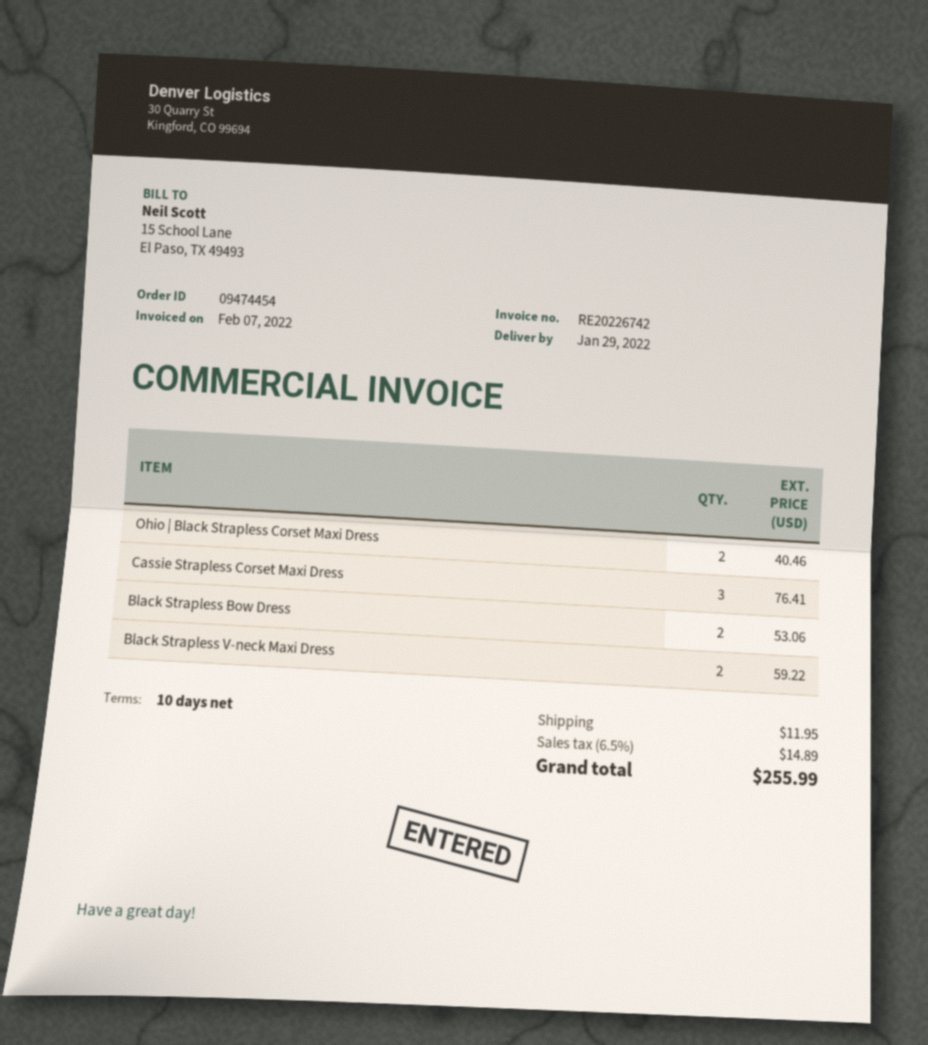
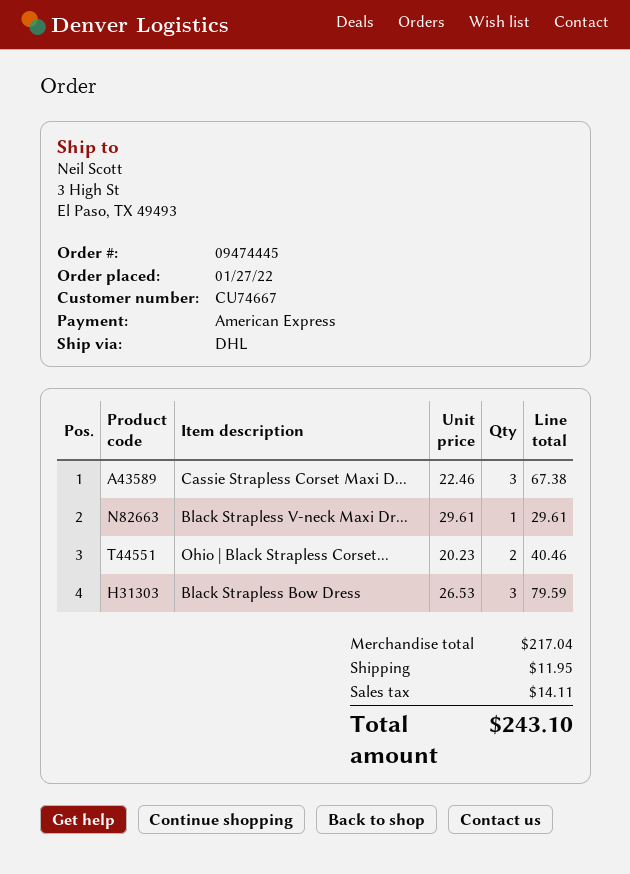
order number: 09474454 -> 09474445
Cassie Strapless Corset Maxi Dress: 3 for 76.41 -> 3 for 67.38
Black Strapless Bow Dress: 2 for 53.06 -> 3 for 79.59
Black Strapless V-neck Maxi Dress: 2 for 59.22 -> 1 for 29.61
tax: 14.89 -> 14.11
total: 255.99 -> 243.10

